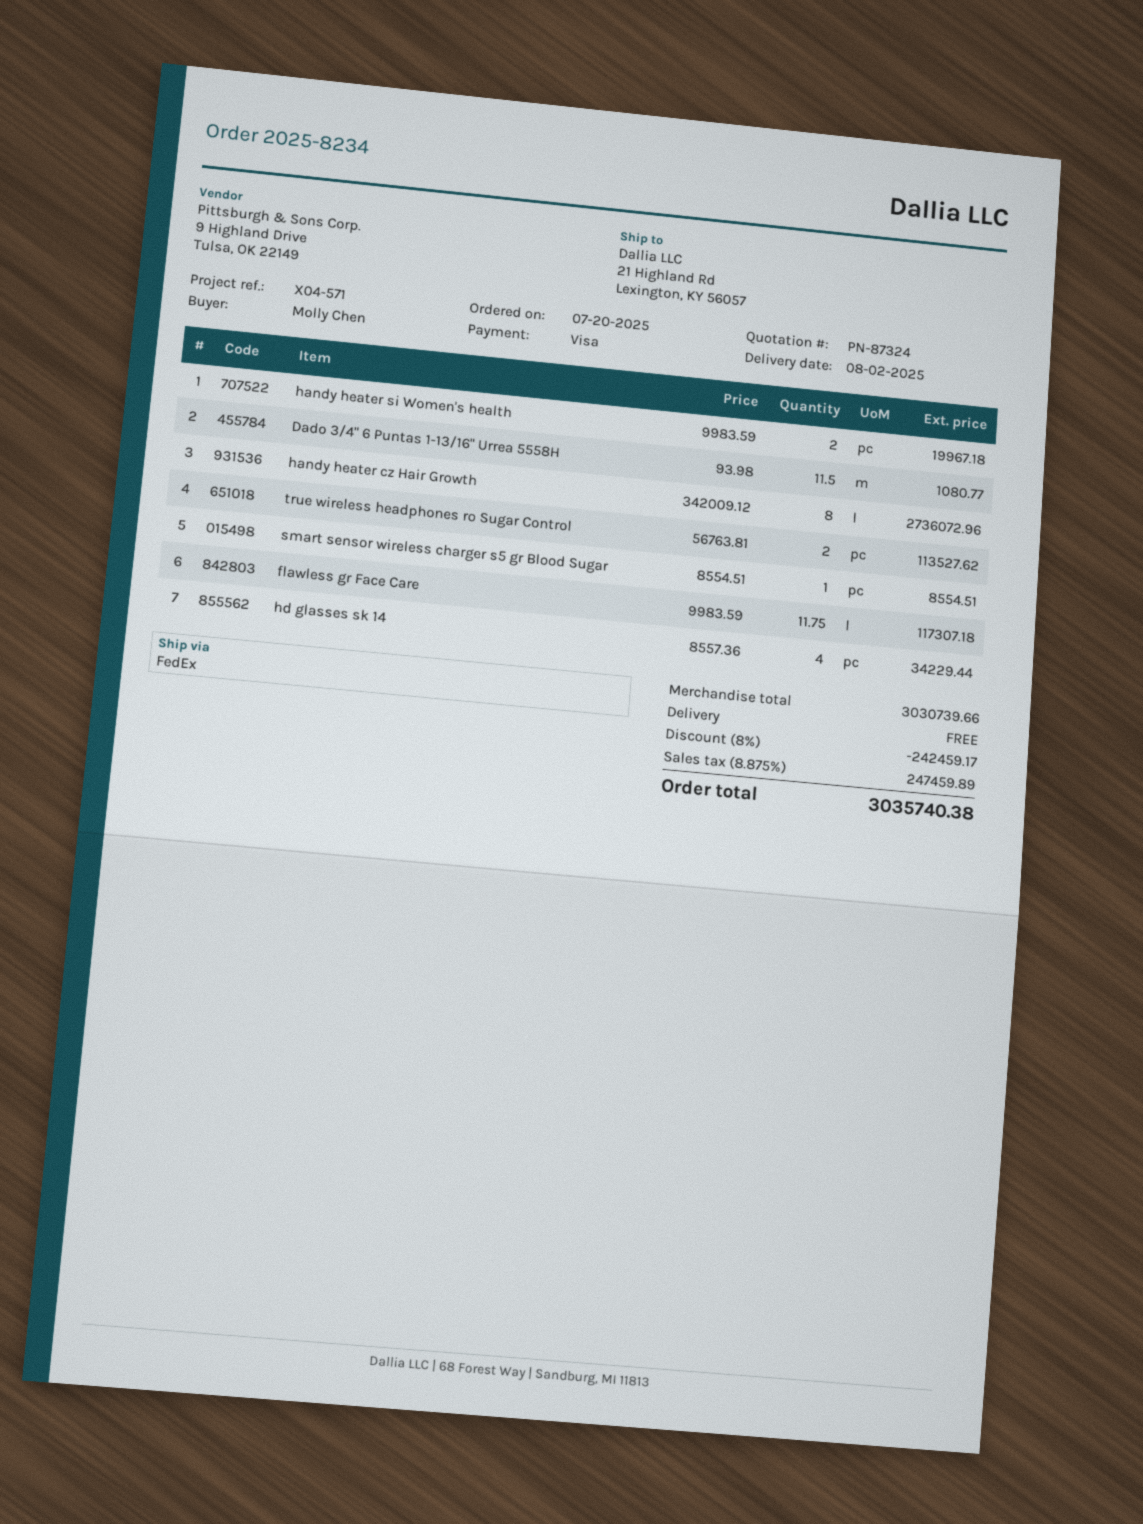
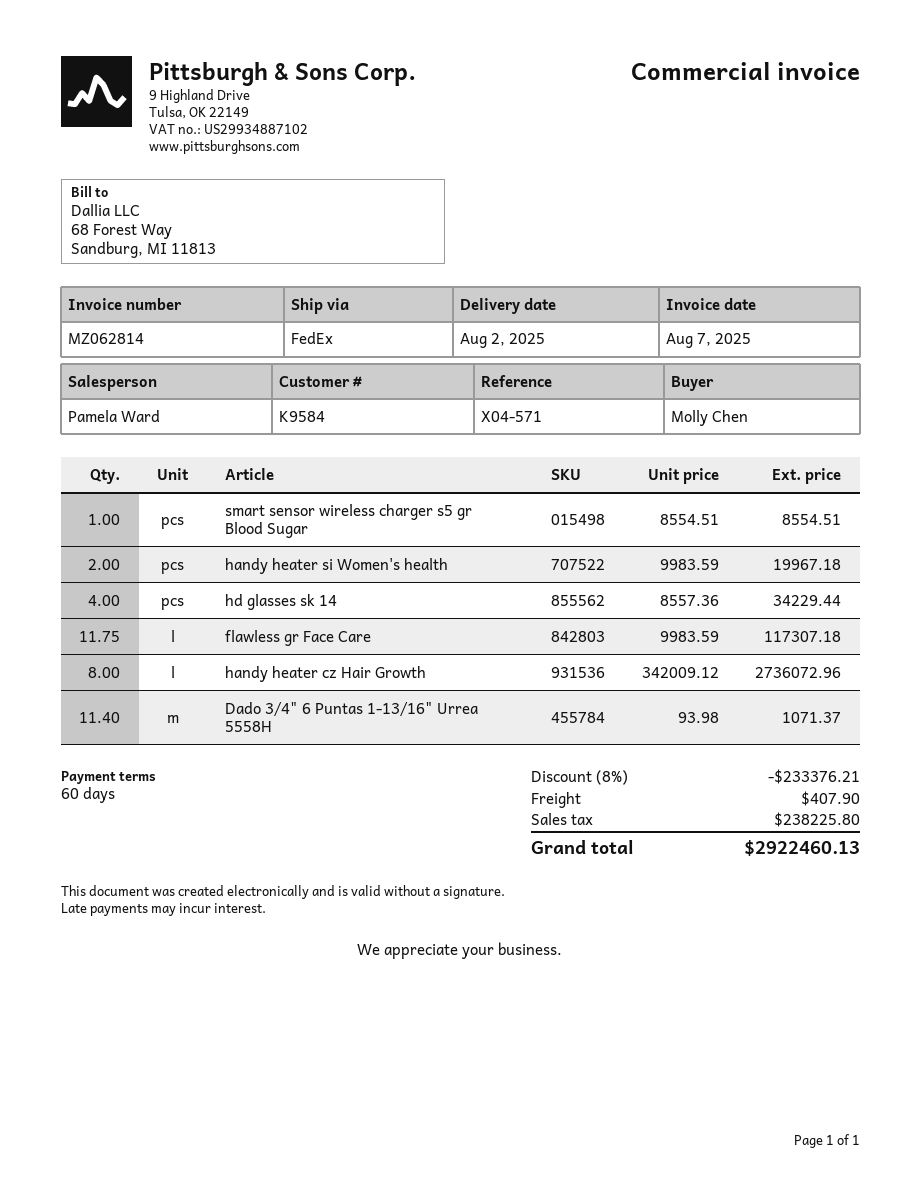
Dado 3/4" 6 Puntas 1-13/16" Urrea 5558H: 11.5 x 93.98 = 1080.77 -> 11.4 x 93.98 = 1071.37
true wireless headphones ro Sugar Control: 2 x 56763.81 = 113527.62 -> none
discount: 8% = 242459.17 -> 8% = 233376.21
shipping: 0.00 -> 407.90
tax: 247459.89 -> 238225.80
total: 3035740.38 -> 2922460.13

